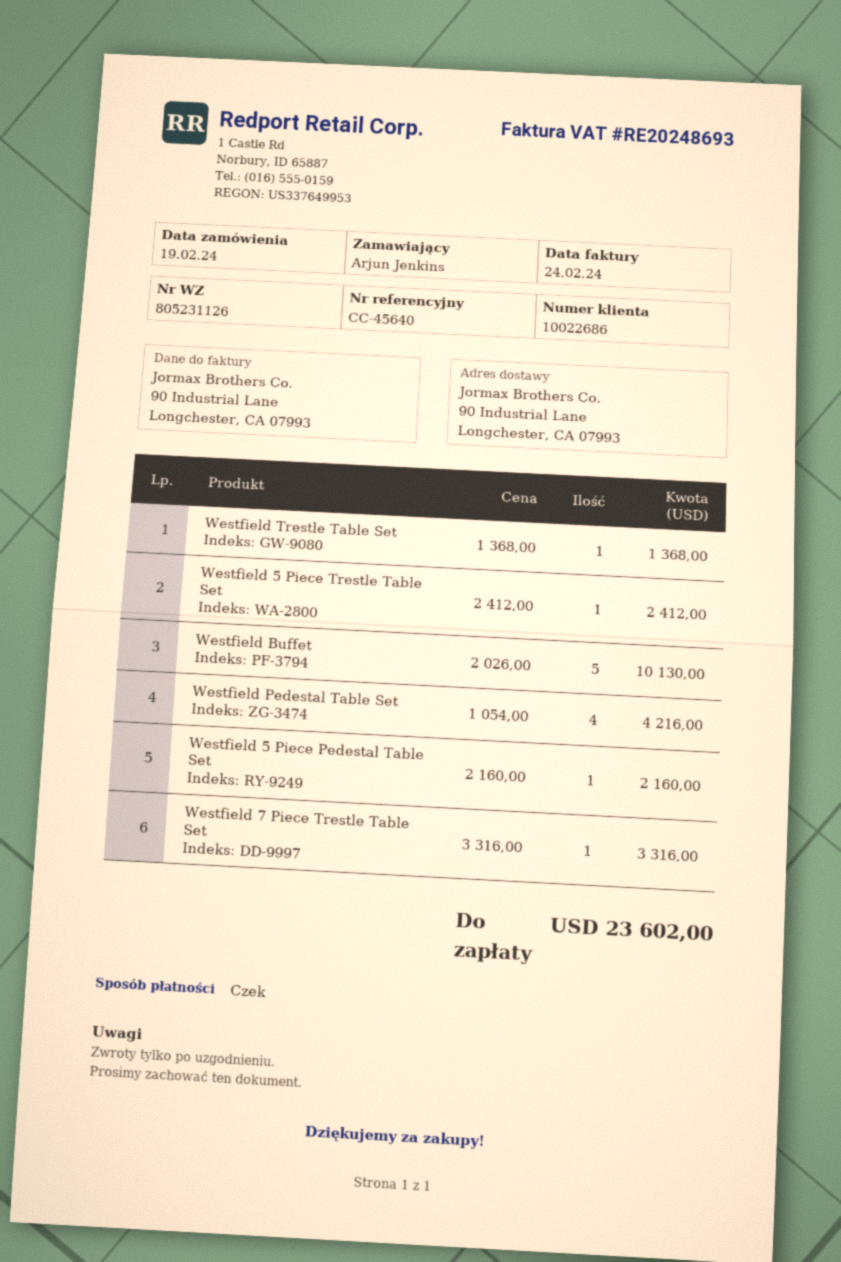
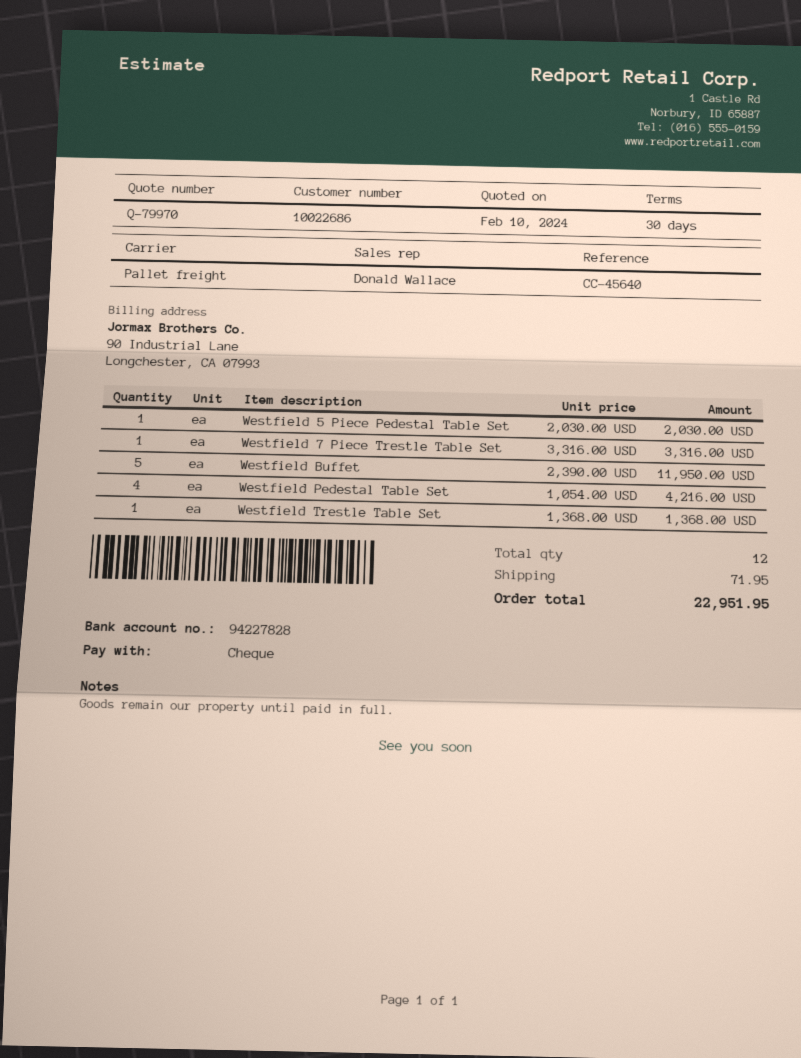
Westfield 5 Piece Trestle Table Set: 1 x 2412.00 = 2412.00 -> none
Westfield Buffet: 5 x 2026.00 = 10130.00 -> 5 x 2390.00 = 11950.00
Westfield 5 Piece Pedestal Table Set: 1 x 2160.00 = 2160.00 -> 1 x 2030.00 = 2030.00
shipping: none -> 71.95
total: 23602.00 -> 22951.95

